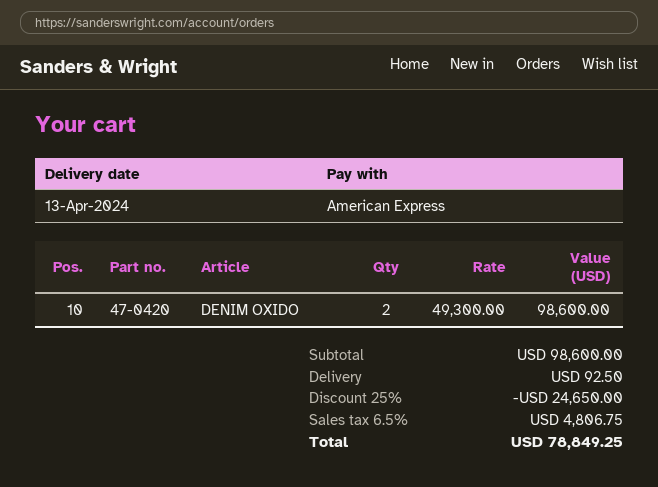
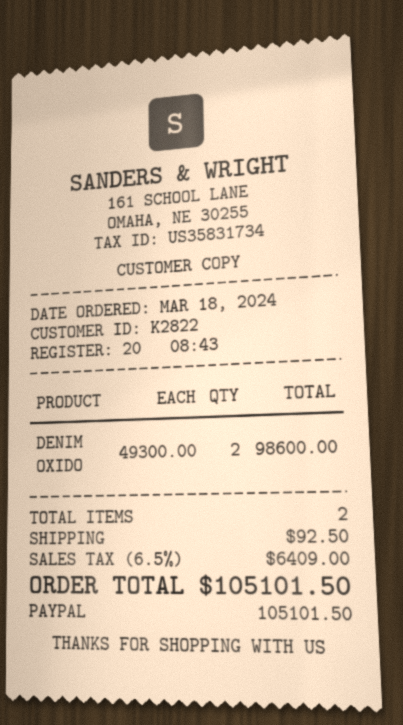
payment method: American Express -> PayPal
discount: 25% = 24650.00 -> none
tax: 6.5% = 4806.75 -> 6.5% = 6409.00
total: 78849.25 -> 105101.50

